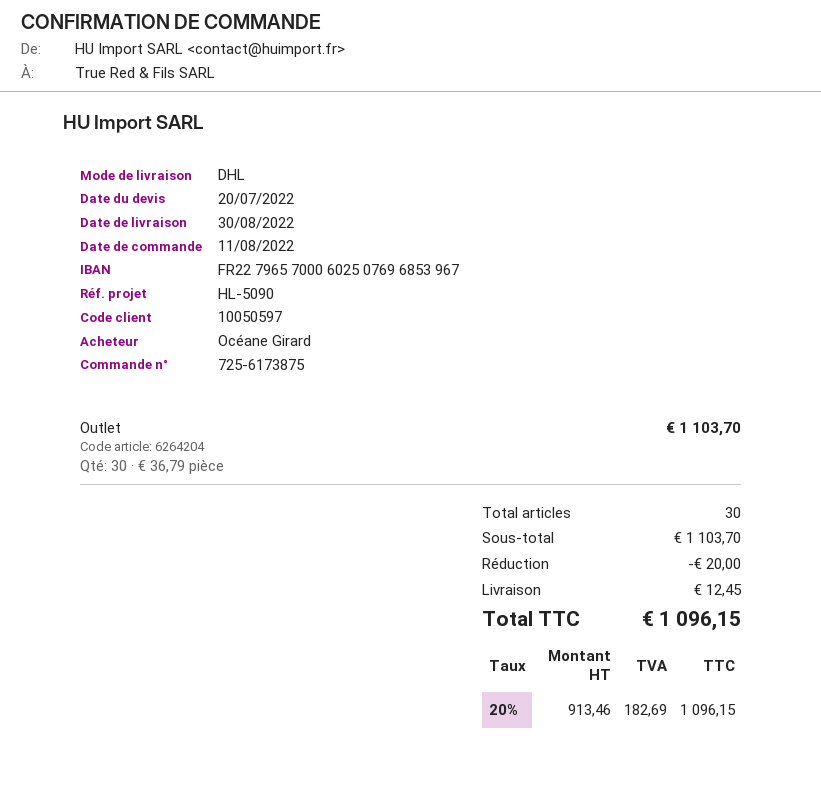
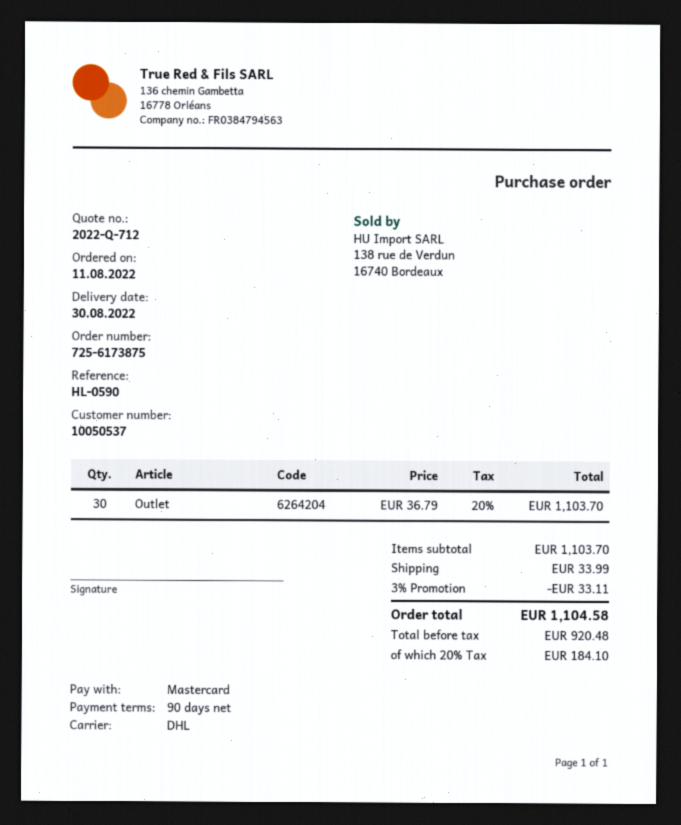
customer number: 10050597 -> 10050537
reference: HL-5090 -> HL-0590
discount: 20.00 -> 33.11
shipping: 12.45 -> 33.99
net: 913.46 -> 920.48
tax: 20% = 182.69 -> 20% = 184.10
total: 1096.15 -> 1104.58

